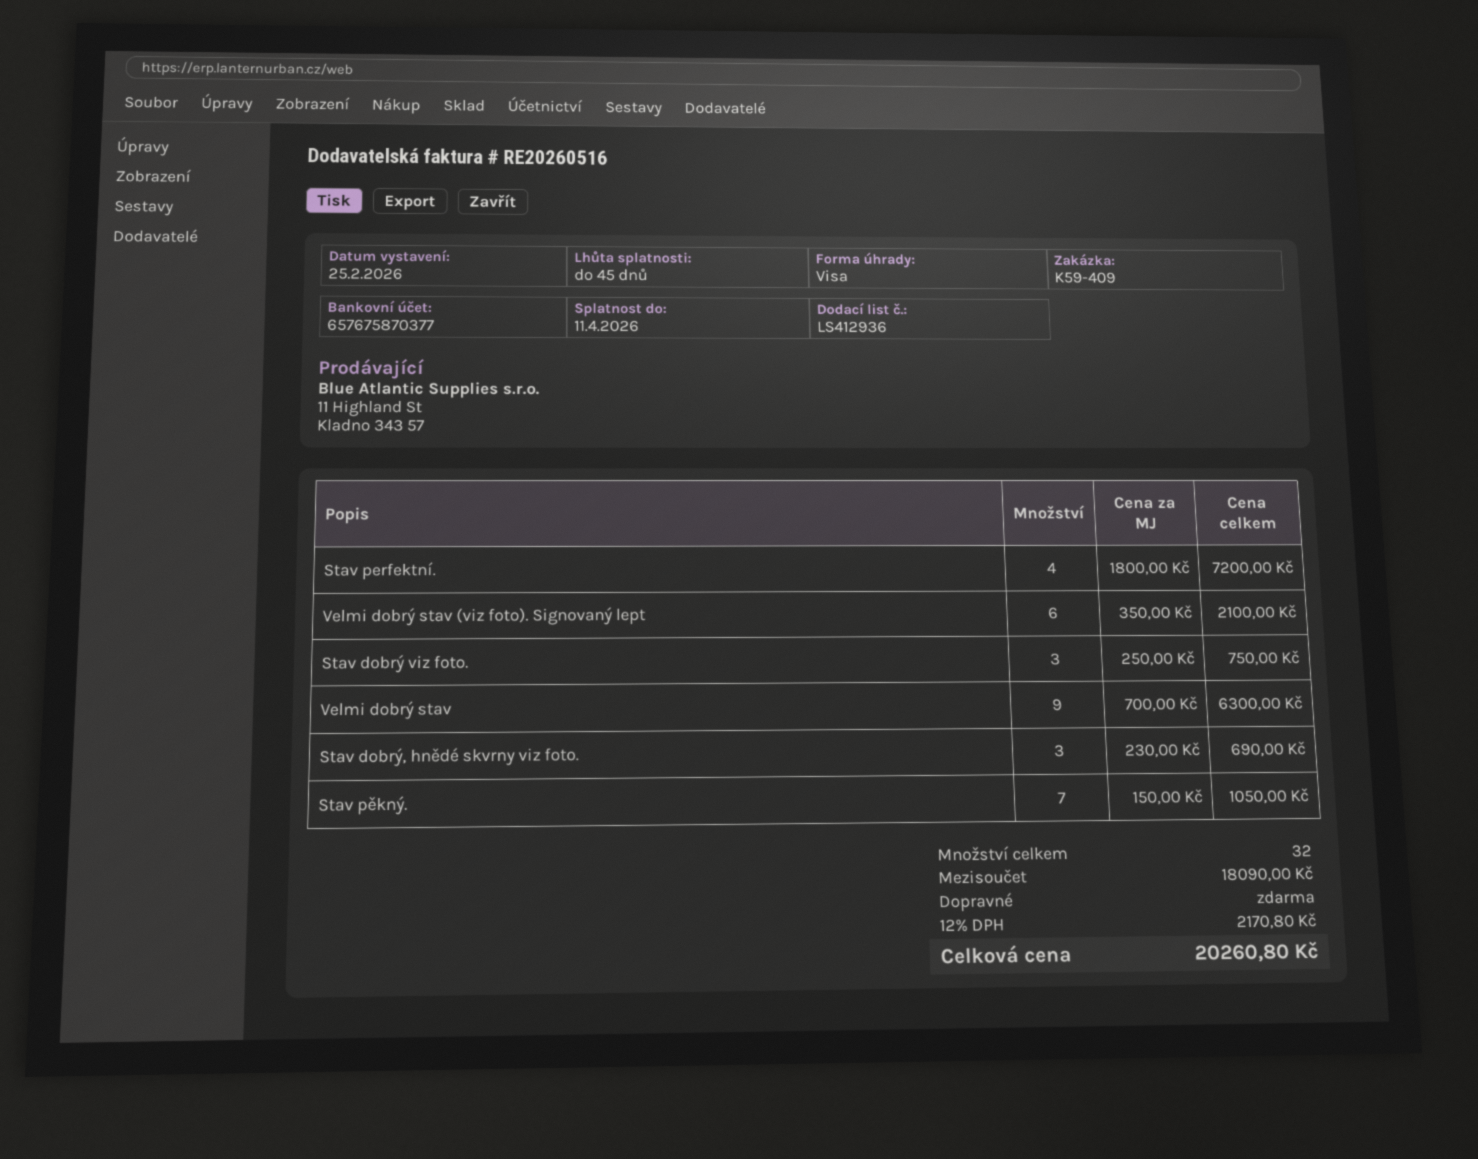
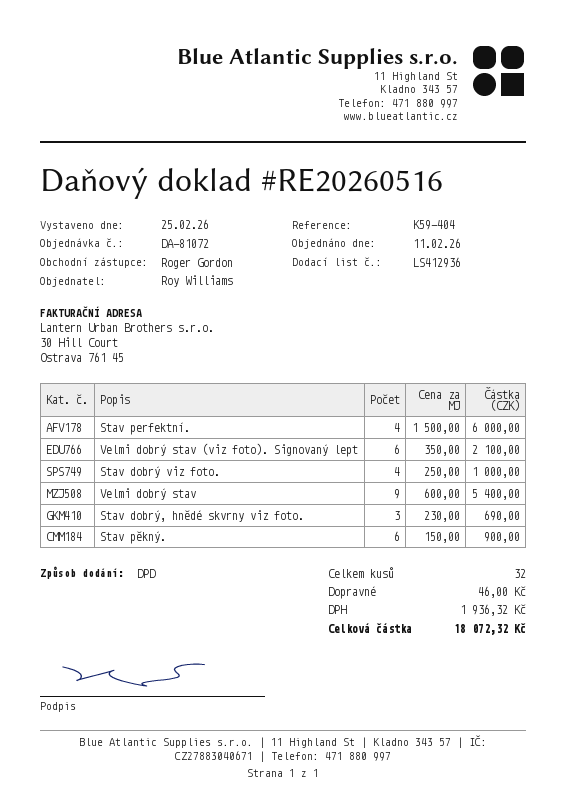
reference: K59-409 -> K59-404
Stav perfektní.: 4 x 1800.00 = 7200.00 -> 4 x 1500.00 = 6000.00
Stav dobrý viz foto.: 3 x 250.00 = 750.00 -> 4 x 250.00 = 1000.00
Velmi dobrý stav: 9 x 700.00 = 6300.00 -> 9 x 600.00 = 5400.00
Stav pěkný.: 7 x 150.00 = 1050.00 -> 6 x 150.00 = 900.00
shipping: 0.00 -> 46.00
tax: 2170.80 -> 1936.32
total: 20260.80 -> 18072.32

